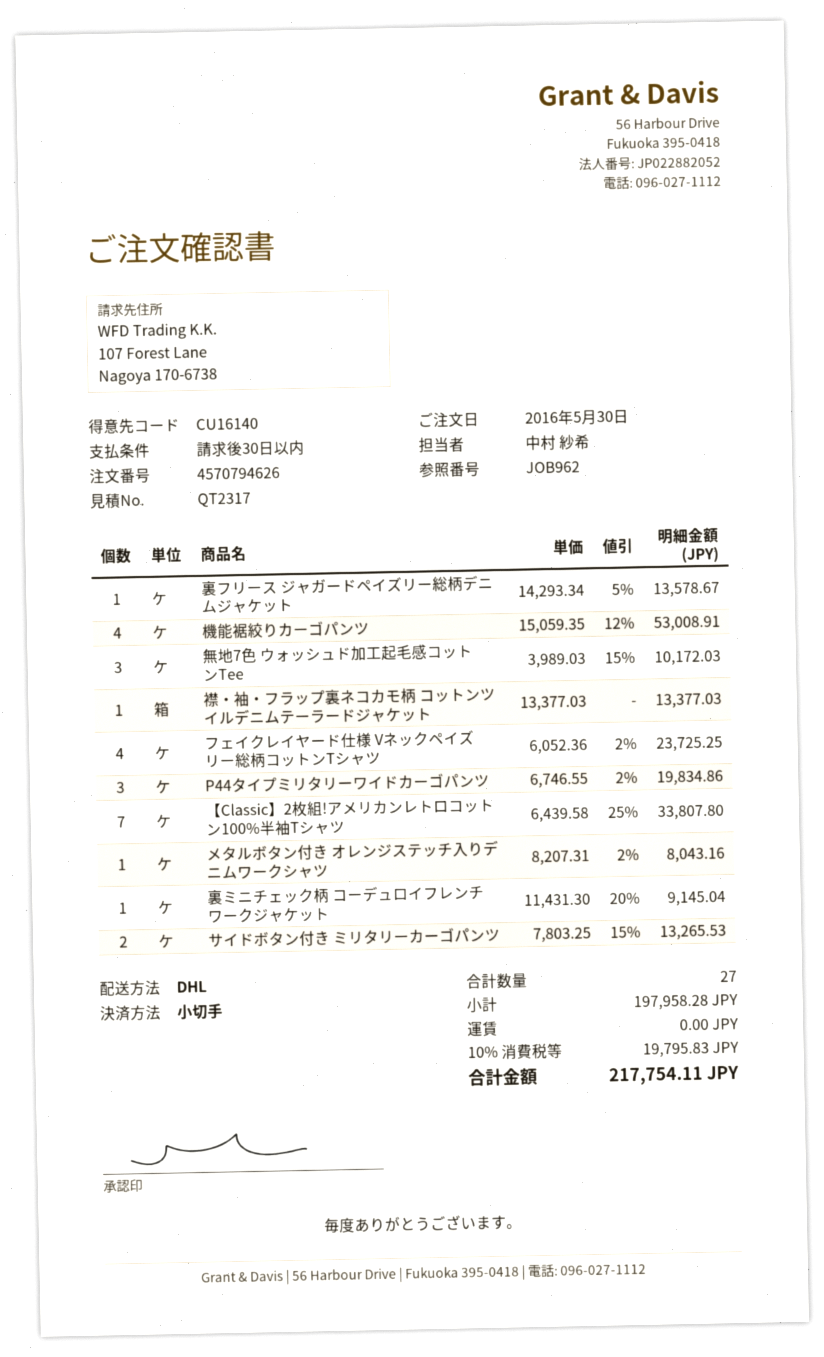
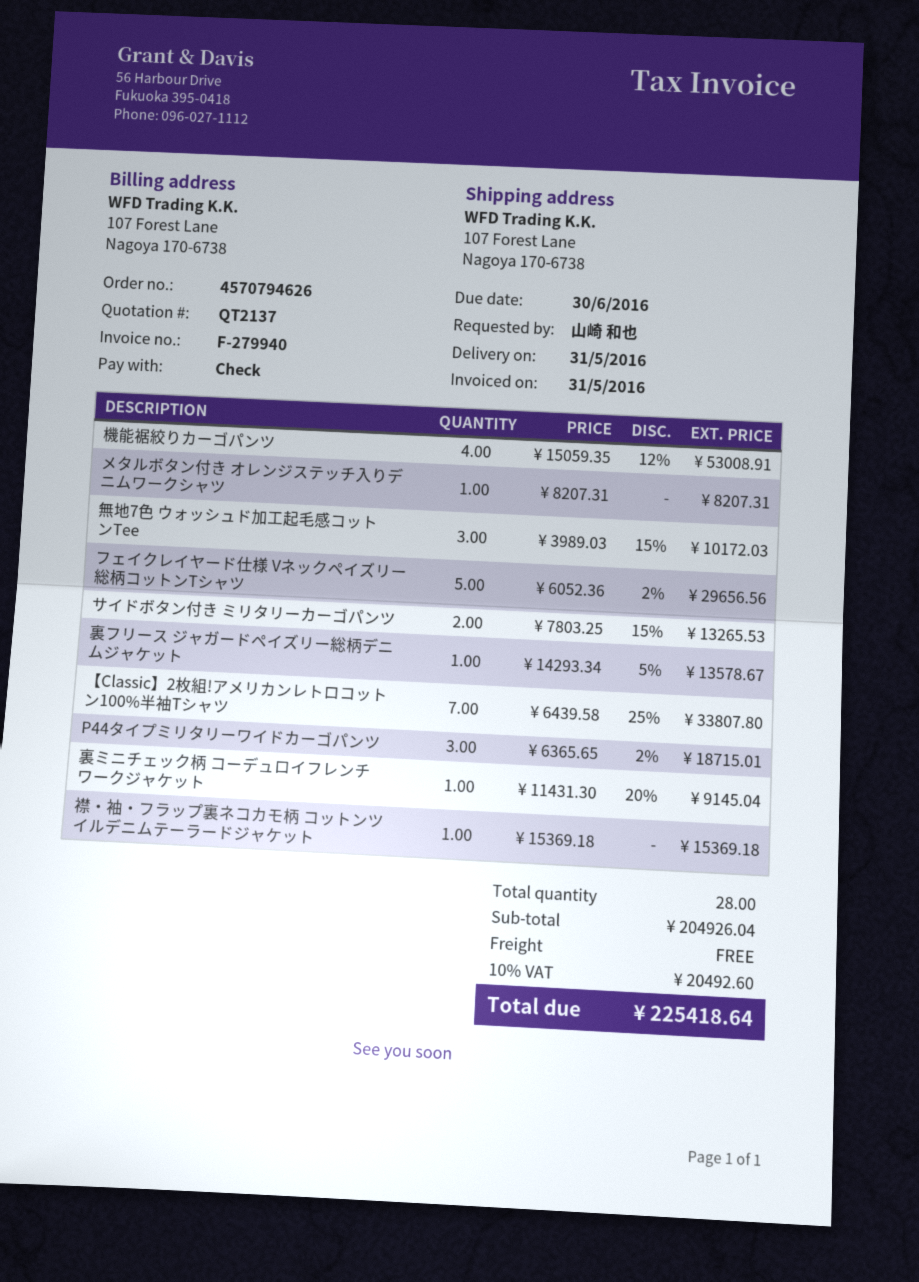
quote number: QT2317 -> QT2137
襟・袖・フラップ裏ネコカモ柄 コットンツイルデニムテーラードジャケット: 1 x 13377.03 = 13377.03 -> 1 x 15369.18 = 15369.18
フェイクレイヤード仕様 Vネックペイズリー総柄コットンTシャツ: 4 x 6052.36 - 2% = 23725.25 -> 5 x 6052.36 - 2% = 29656.56
P44タイプミリタリーワイドカーゴパンツ: 3 x 6746.55 - 2% = 19834.86 -> 3 x 6365.65 - 2% = 18715.01
メタルボタン付き オレンジステッチ入りデニムワークシャツ: 1 x 8207.31 - 2% = 8043.16 -> 1 x 8207.31 = 8207.31
total quantity: 27 -> 28
subtotal: 197958.28 -> 204926.04
tax: 10% = 19795.83 -> 10% = 20492.60
total: 217754.11 -> 225418.64

